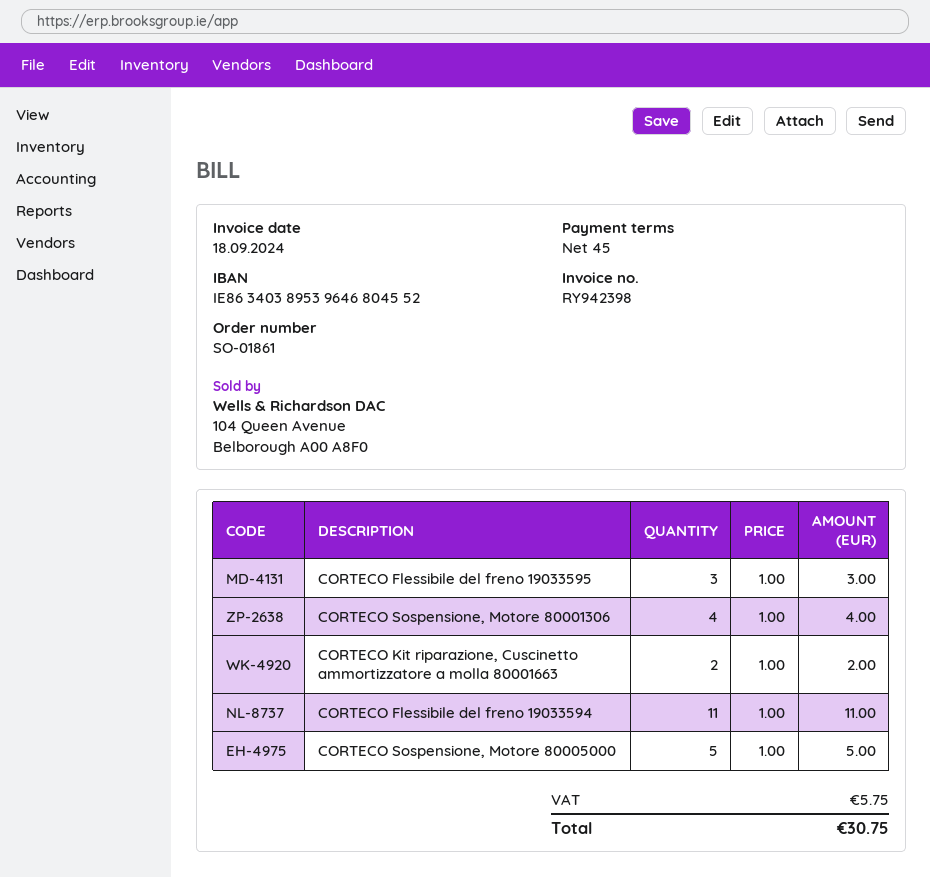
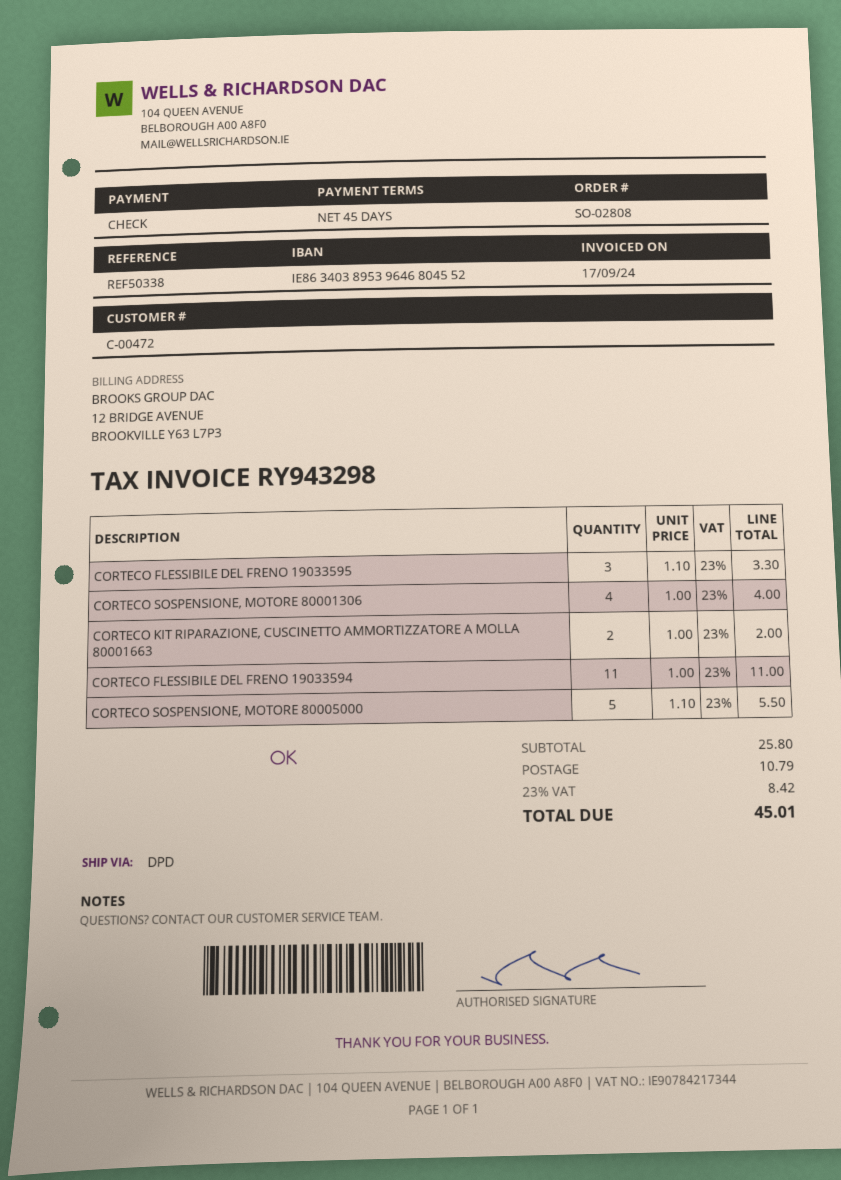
order number: SO-01861 -> SO-02808
invoice number: RY942398 -> RY943298
invoice date: 2024-09-18 -> 2024-09-17
CORTECO Flessibile del freno 19033595: 3 x 1.00 = 3.00 -> 3 x 1.10 = 3.30
CORTECO Sospensione, Motore 80005000: 5 x 1.00 = 5.00 -> 5 x 1.10 = 5.50
shipping: none -> 10.79
tax: 5.75 -> 8.42
total: 30.75 -> 45.01

